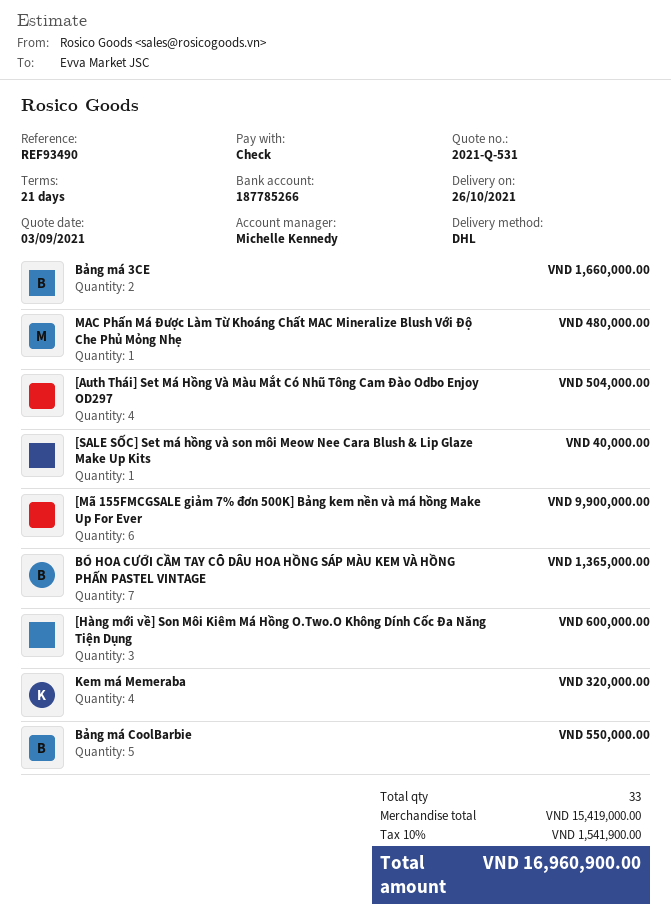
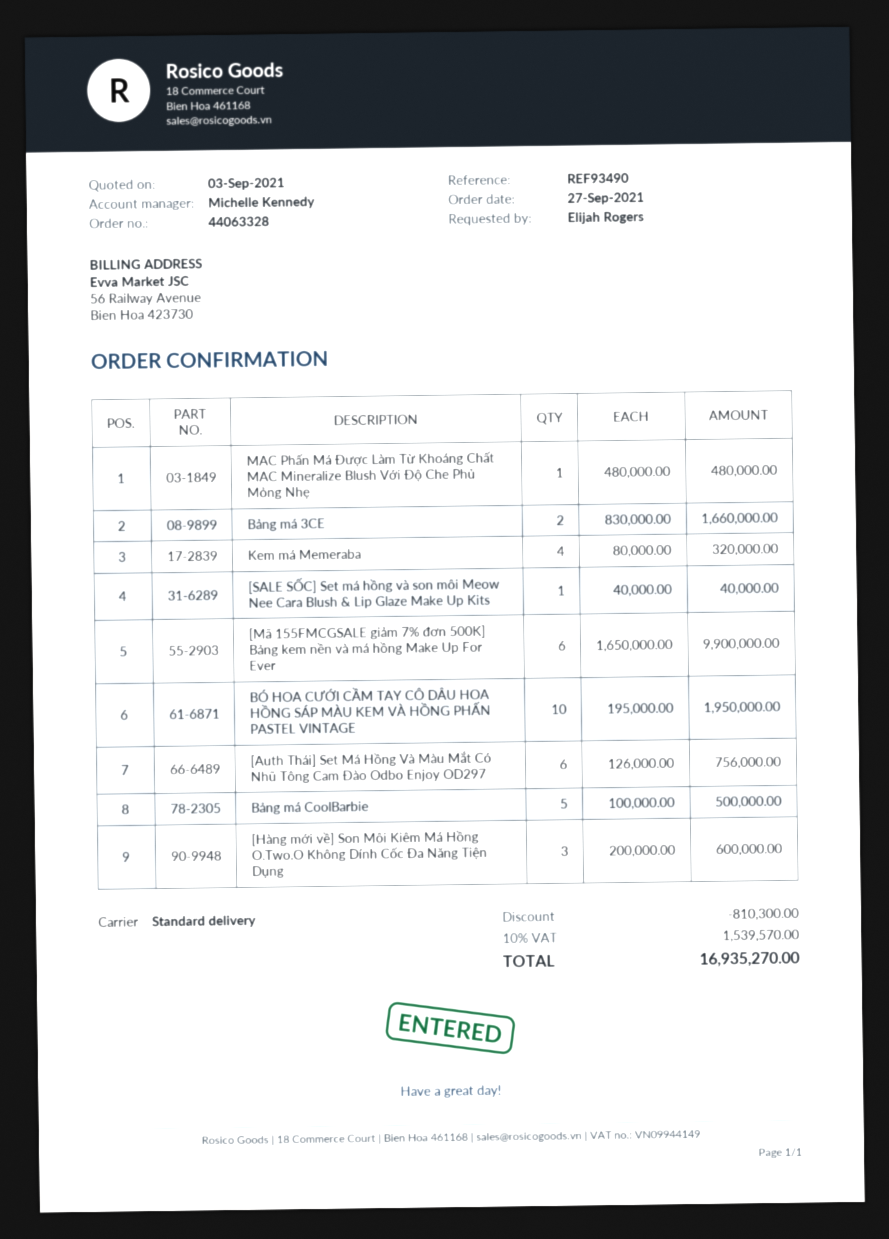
shipping method: DHL -> standard
[Auth Thái] Set Má Hồng Và Màu Mắt Có Nhũ Tông Cam Đào Odbo Enjoy OD297: 4 for 504000.00 -> 6 for 756000.00
BÓ HOA CƯỚI CẦM TAY CÔ DÂU HOA HỒNG SÁP MÀU KEM VÀ HỒNG PHẤN PASTEL VINTAGE: 7 for 1365000.00 -> 10 for 1950000.00
Bảng má CoolBarbie: 5 for 550000.00 -> 5 for 500000.00
discount: none -> 810300.00
tax: 10% = 1541900.00 -> 10% = 1539570.00
total: 16960900.00 -> 16935270.00

